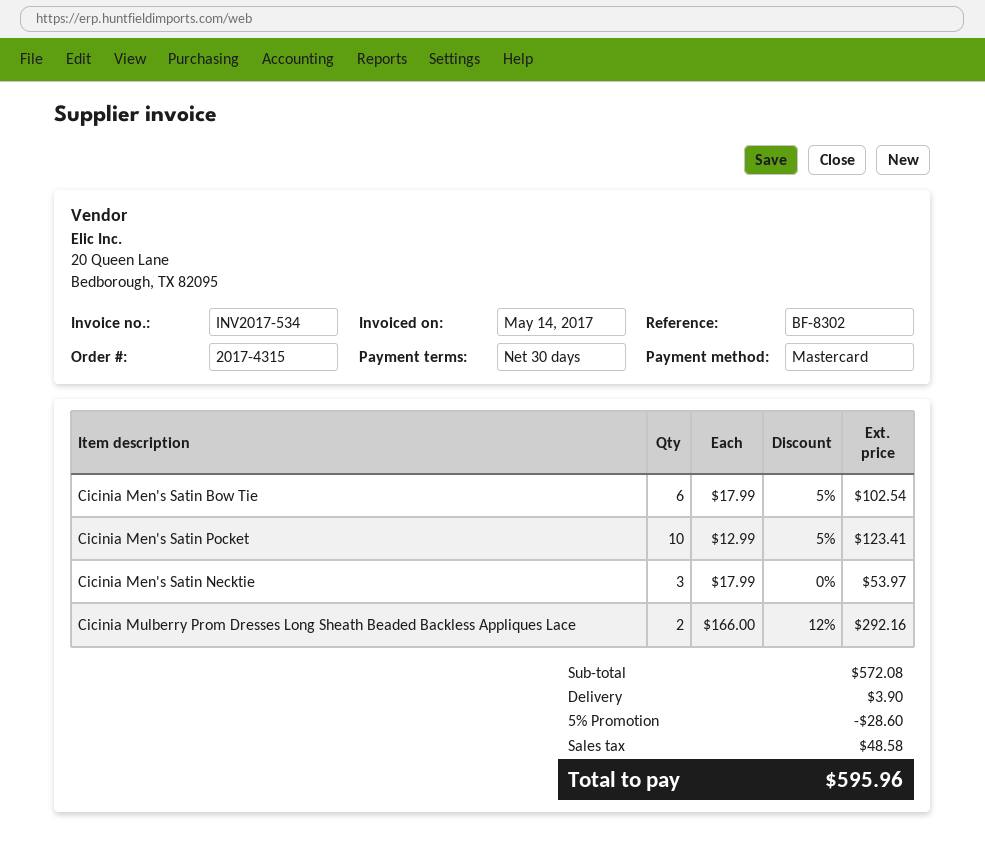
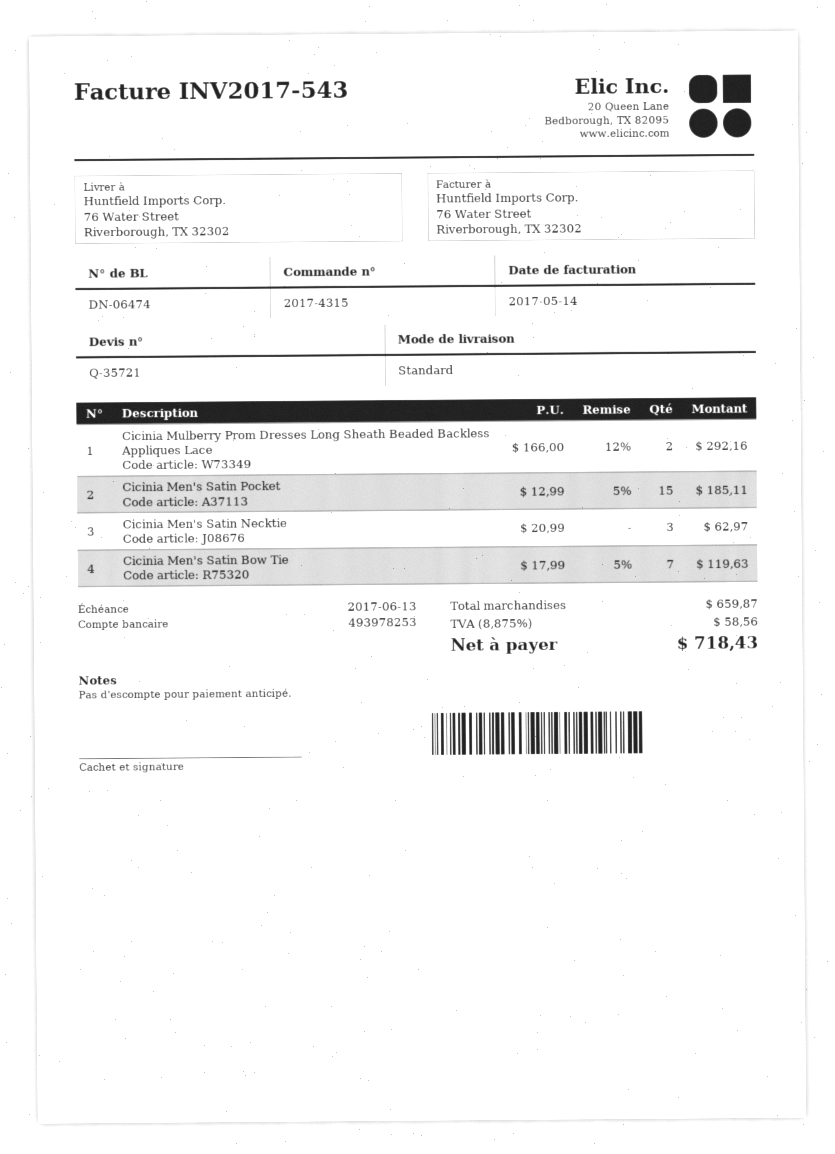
invoice number: INV2017-534 -> INV2017-543
Cicinia Men's Satin Bow Tie: 6 x 17.99 - 5% = 102.54 -> 7 x 17.99 - 5% = 119.63
Cicinia Men's Satin Pocket: 10 x 12.99 - 5% = 123.41 -> 15 x 12.99 - 5% = 185.11
Cicinia Men's Satin Necktie: 3 x 17.99 = 53.97 -> 3 x 20.99 = 62.97
subtotal: 572.08 -> 659.87
discount: 5% = 28.60 -> none
shipping: 3.90 -> none
tax: 48.58 -> 58.56
total: 595.96 -> 718.43

